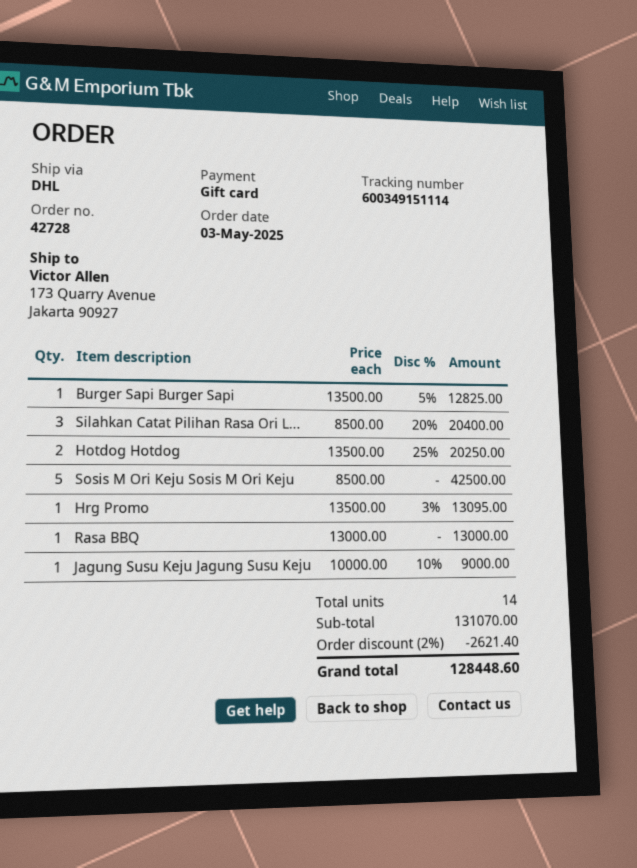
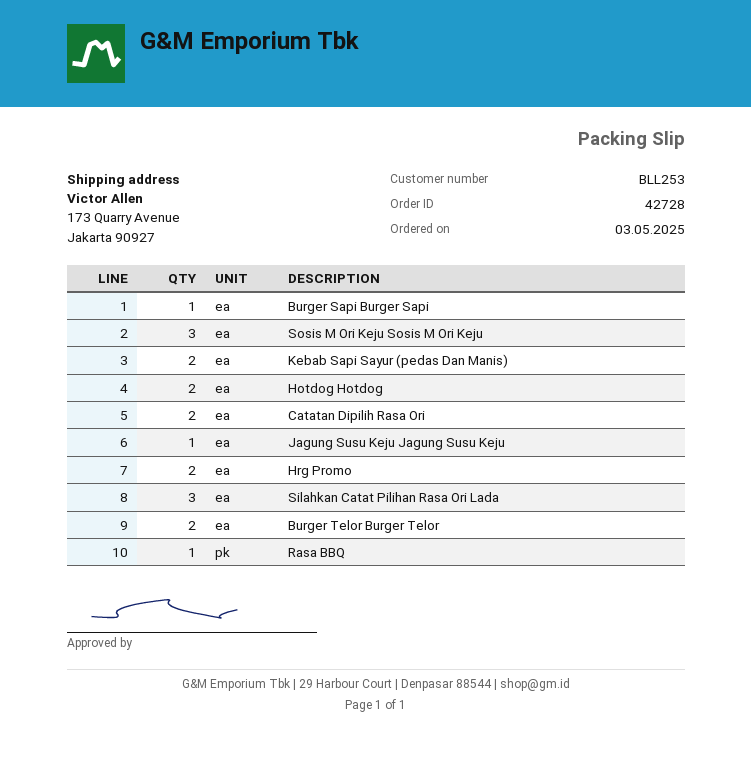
Sosis M Ori Keju Sosis M Ori Keju: 5 -> 3
Hrg Promo: 1 -> 2
Kebab Sapi Sayur (pedas Dan Manis): none -> 2
Catatan Dipilih Rasa Ori: none -> 2
Burger Telor Burger Telor: none -> 2

